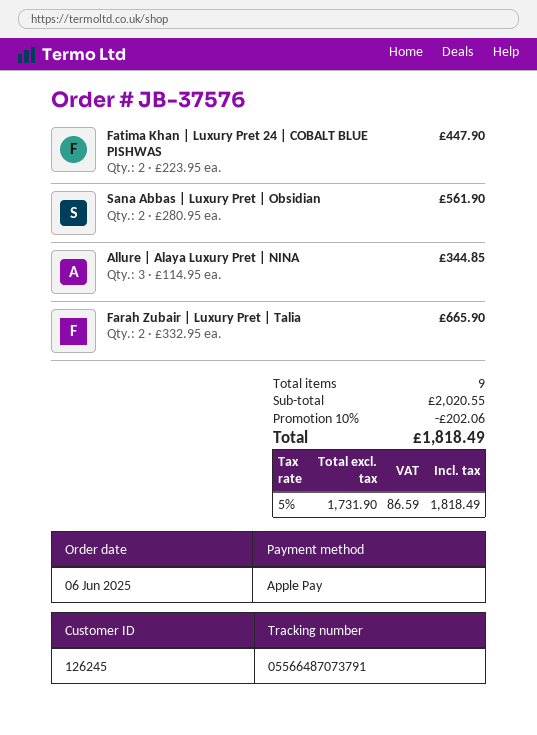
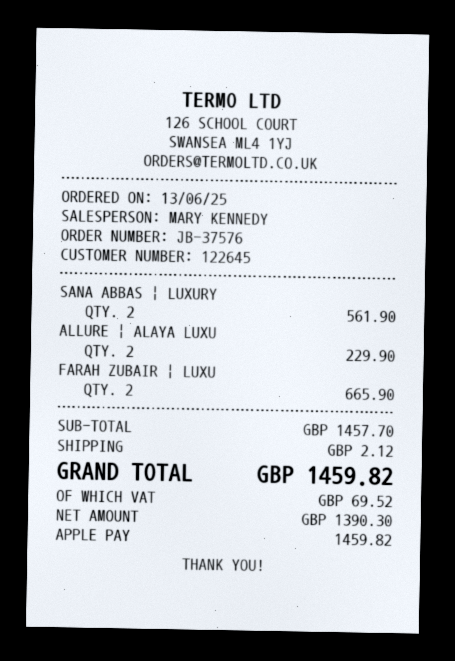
order date: 2025-06-06 -> 2025-06-13
customer number: 126245 -> 122645
Fatima Khan | Luxury Pret 24 | COBALT BLUE PISHWAS: 2 for 447.90 -> none
Allure | Alaya Luxury Pret | NINA: 3 for 344.85 -> 2 for 229.90
subtotal: 2020.55 -> 1457.70
discount: 10% = 202.06 -> none
shipping: none -> 2.12
net: 1731.90 -> 1390.30
tax: 86.59 -> 69.52
total: 1818.49 -> 1459.82

